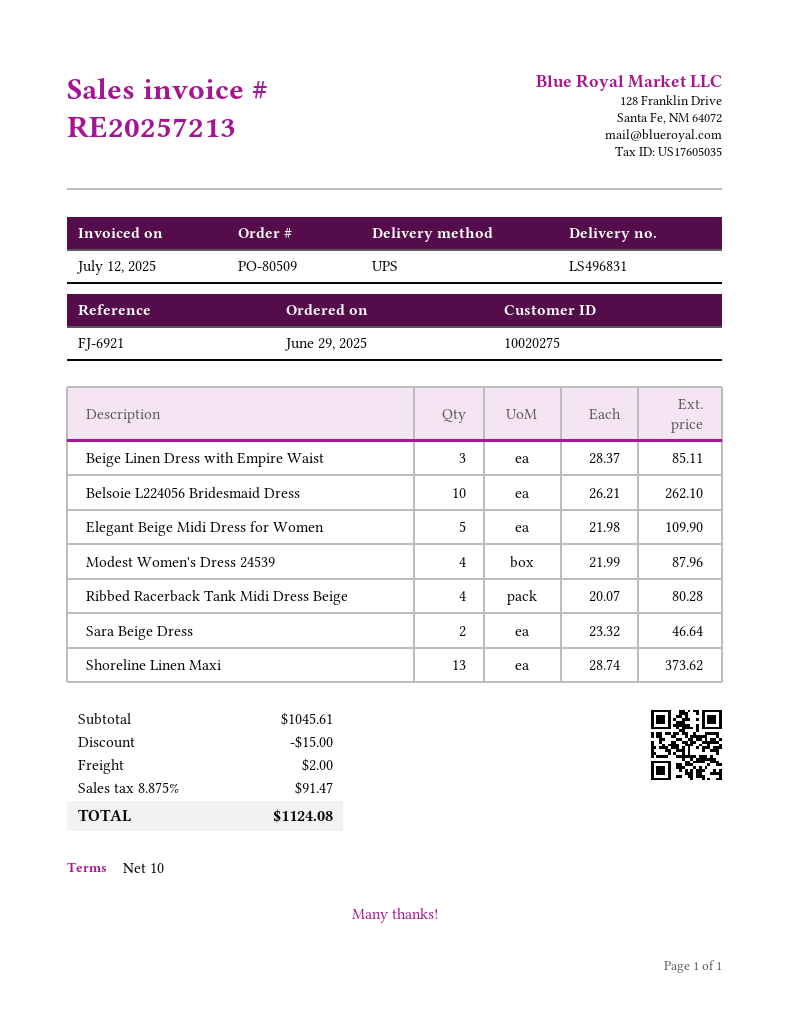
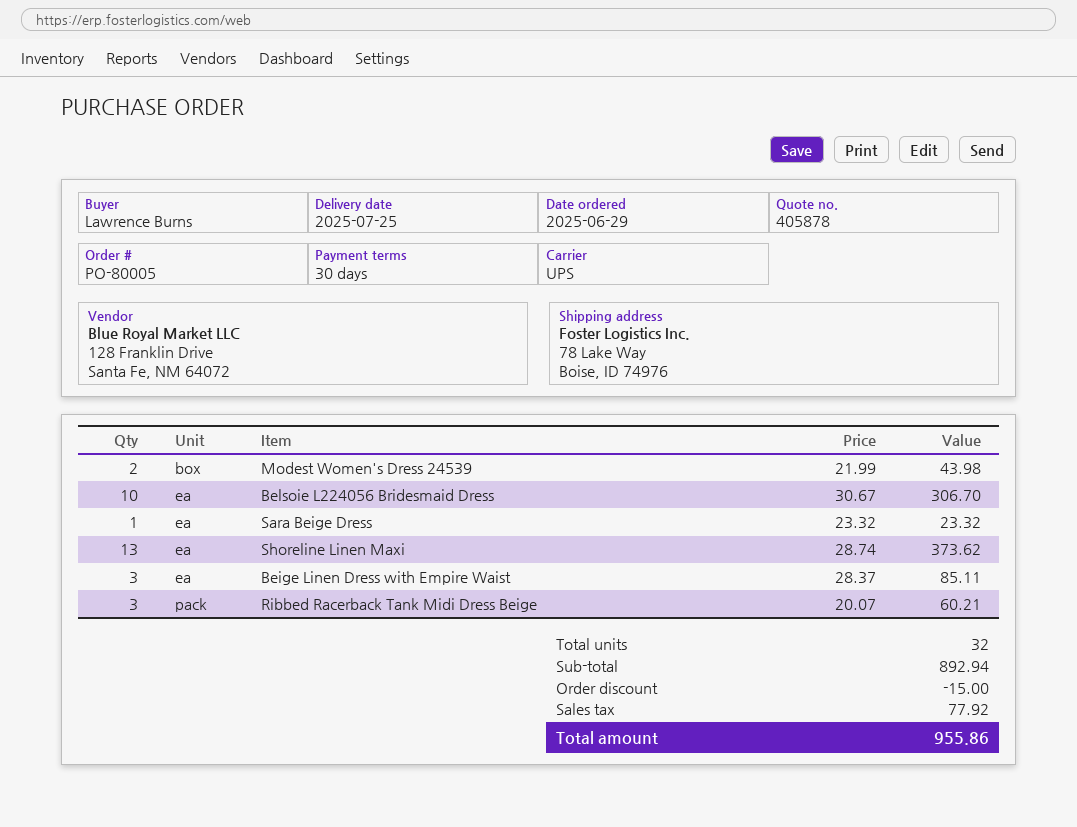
order number: PO-80509 -> PO-80005
payment terms: 10 days -> 30 days
Belsoie L224056 Bridesmaid Dress: 10 x 26.21 = 262.10 -> 10 x 30.67 = 306.70
Elegant Beige Midi Dress for Women: 5 x 21.98 = 109.90 -> none
Modest Women's Dress 24539: 4 x 21.99 = 87.96 -> 2 x 21.99 = 43.98
Ribbed Racerback Tank Midi Dress Beige: 4 x 20.07 = 80.28 -> 3 x 20.07 = 60.21
Sara Beige Dress: 2 x 23.32 = 46.64 -> 1 x 23.32 = 23.32
subtotal: 1045.61 -> 892.94
shipping: 2.00 -> none
tax: 91.47 -> 77.92
total: 1124.08 -> 955.86

